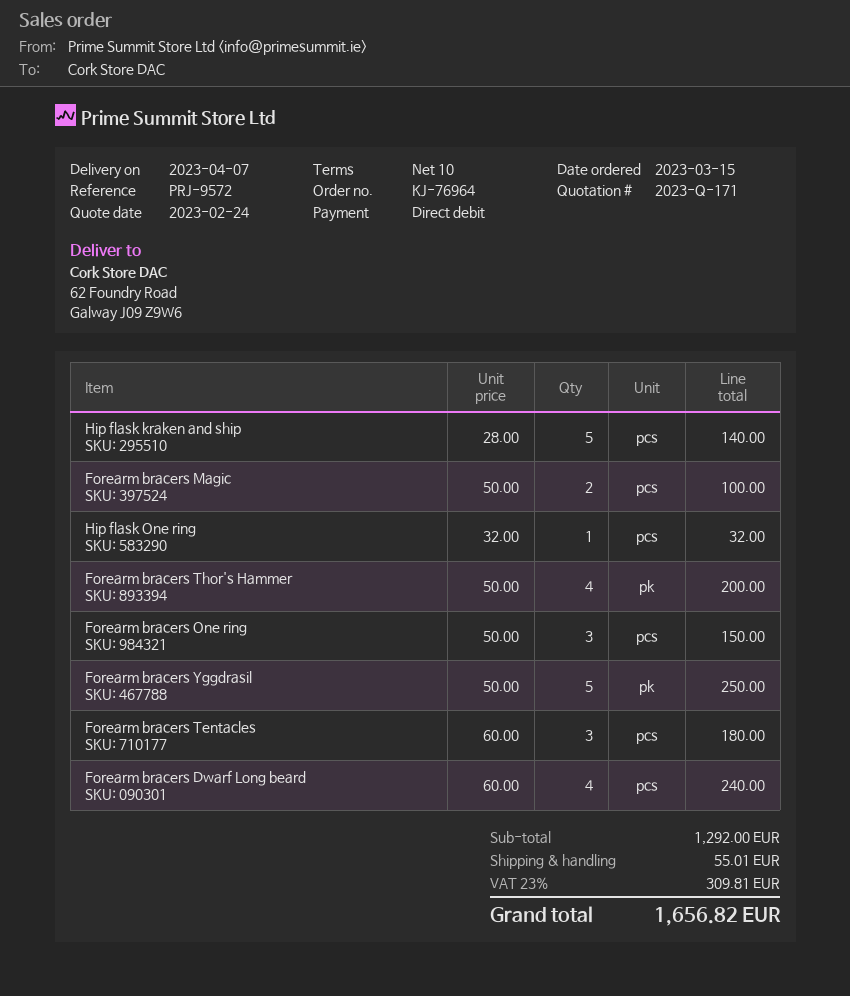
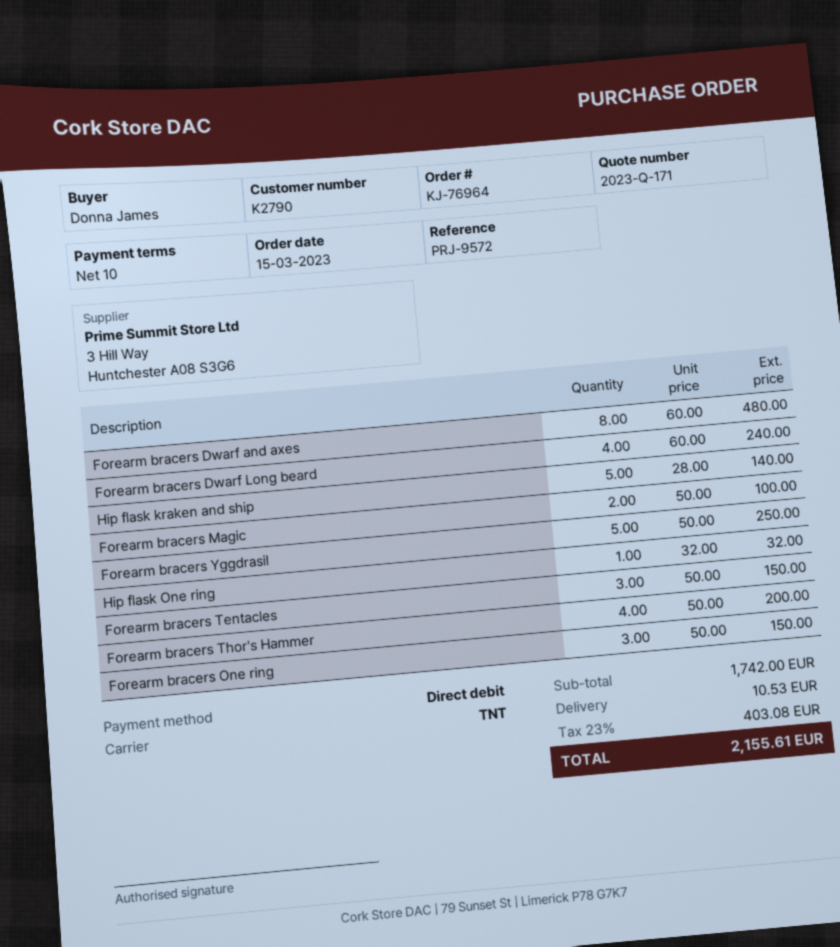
Forearm bracers Tentacles: 3 x 60.00 = 180.00 -> 3 x 50.00 = 150.00
Forearm bracers Dwarf and axes: none -> 8 x 60.00 = 480.00
subtotal: 1292.00 -> 1742.00
shipping: 55.01 -> 10.53
tax: 23% = 309.81 -> 23% = 403.08
total: 1656.82 -> 2155.61

